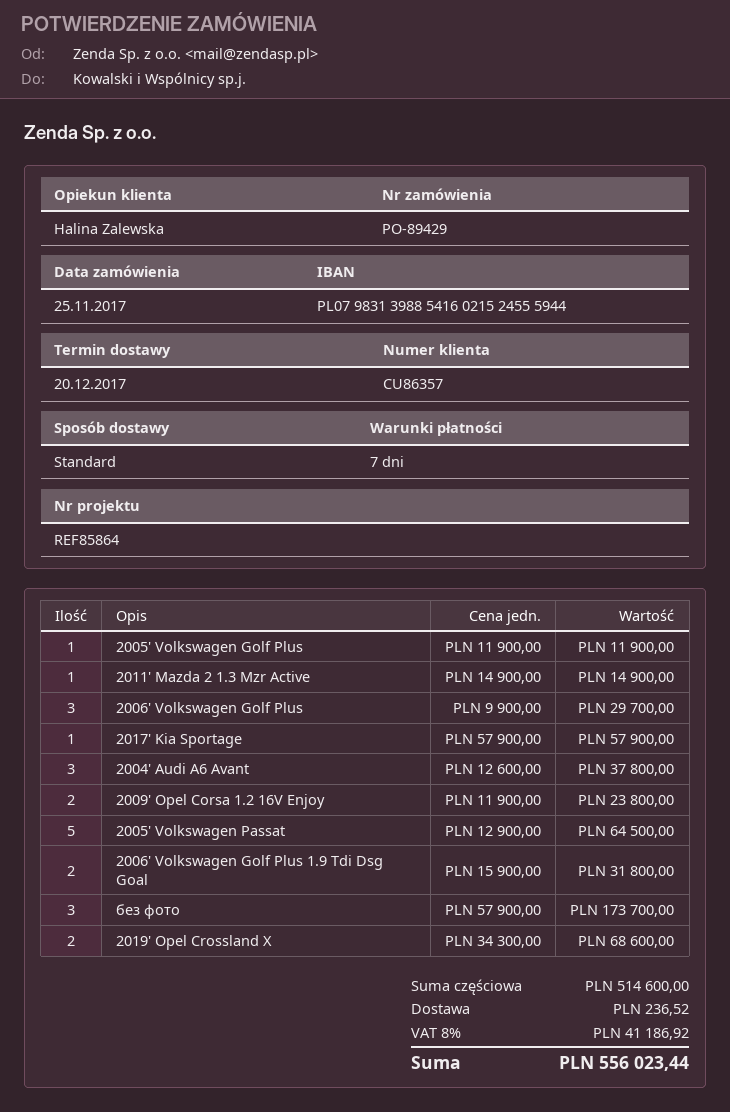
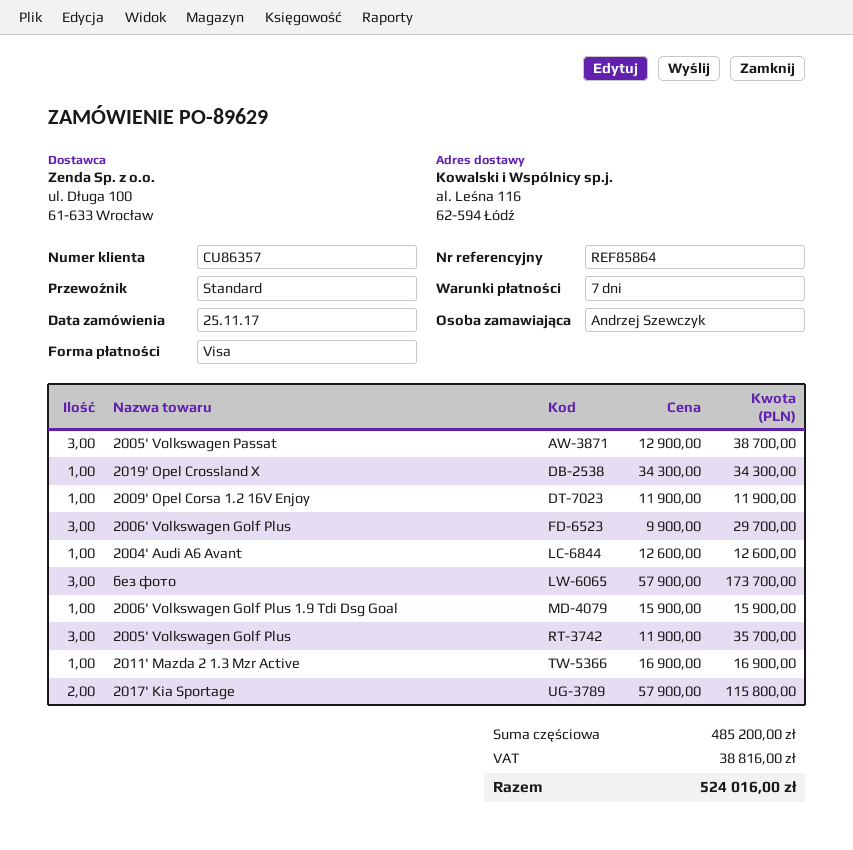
order number: PO-89429 -> PO-89629
2005' Volkswagen Golf Plus: 1 x 11900.00 = 11900.00 -> 3 x 11900.00 = 35700.00
2011' Mazda 2 1.3 Mzr Active: 1 x 14900.00 = 14900.00 -> 1 x 16900.00 = 16900.00
2017' Kia Sportage: 1 x 57900.00 = 57900.00 -> 2 x 57900.00 = 115800.00
2004' Audi A6 Avant: 3 x 12600.00 = 37800.00 -> 1 x 12600.00 = 12600.00
2009' Opel Corsa 1.2 16V Enjoy: 2 x 11900.00 = 23800.00 -> 1 x 11900.00 = 11900.00
2005' Volkswagen Passat: 5 x 12900.00 = 64500.00 -> 3 x 12900.00 = 38700.00
2006' Volkswagen Golf Plus 1.9 Tdi Dsg Goal: 2 x 15900.00 = 31800.00 -> 1 x 15900.00 = 15900.00
2019' Opel Crossland X: 2 x 34300.00 = 68600.00 -> 1 x 34300.00 = 34300.00
subtotal: 514600.00 -> 485200.00
shipping: 236.52 -> none
tax: 41186.92 -> 38816.00
total: 556023.44 -> 524016.00

